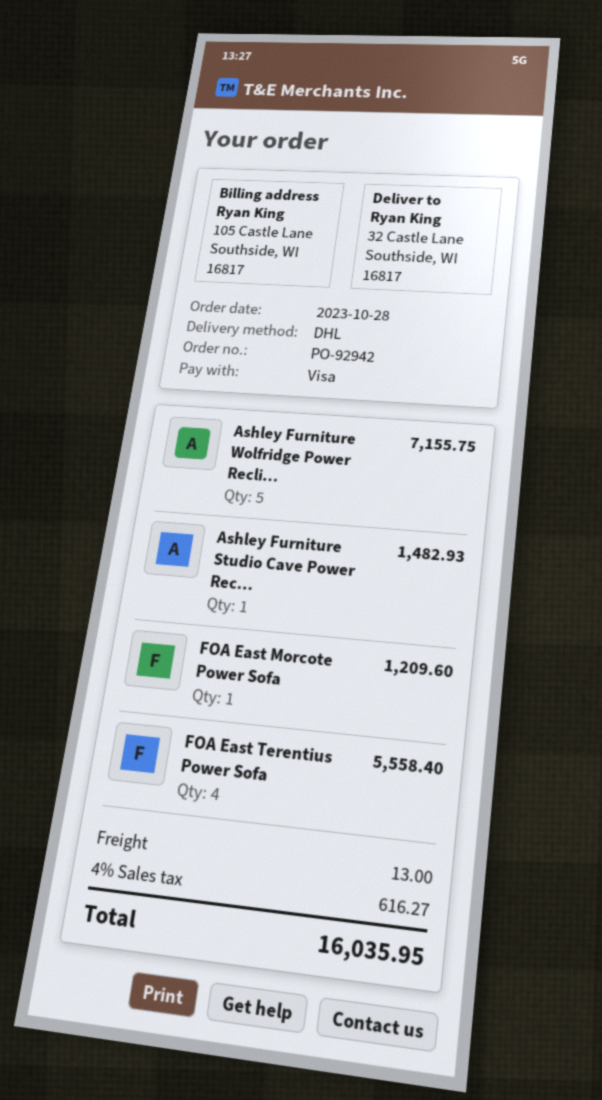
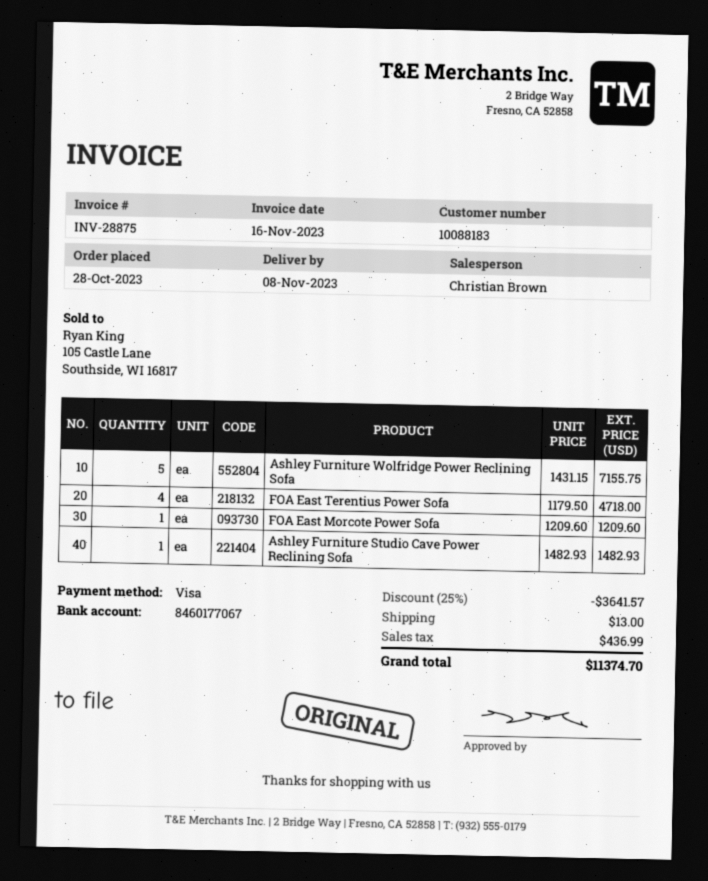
FOA East Terentius Power Sofa: 4 for 5558.40 -> 4 for 4718.00
discount: none -> 25% = 3641.57
tax: 616.27 -> 436.99
total: 16035.95 -> 11374.70

